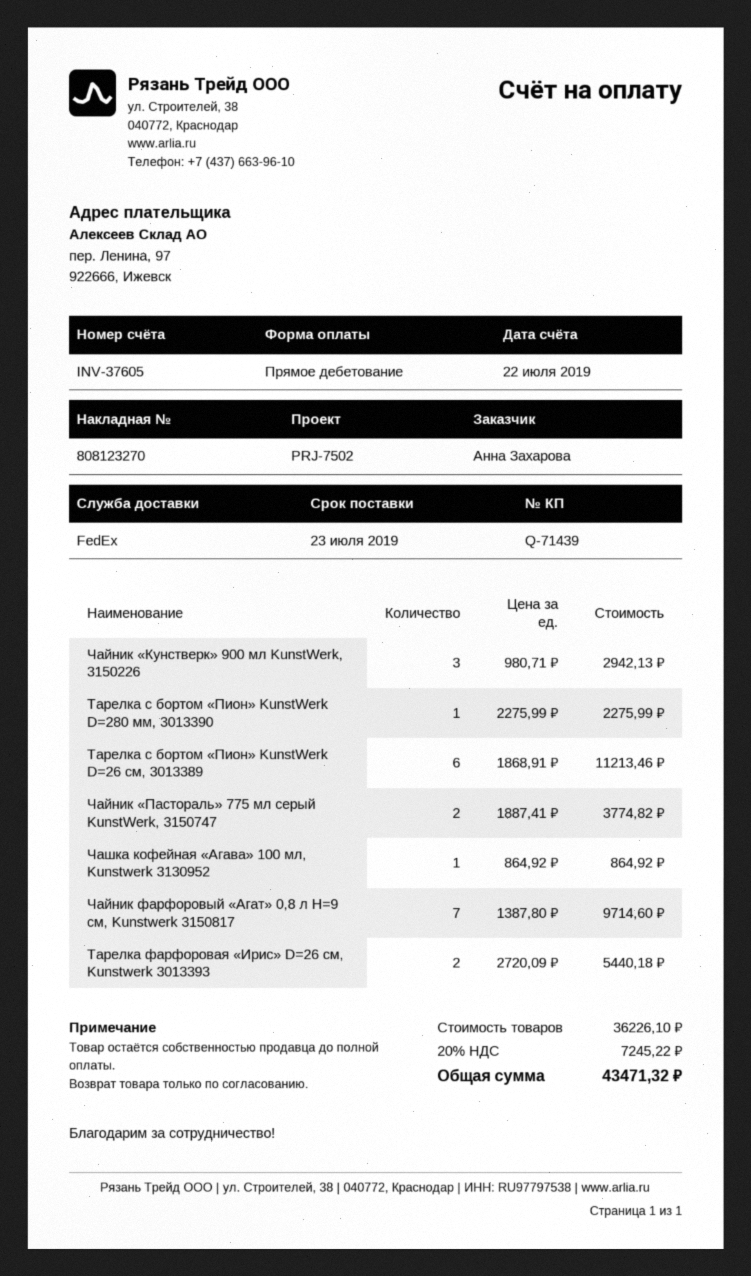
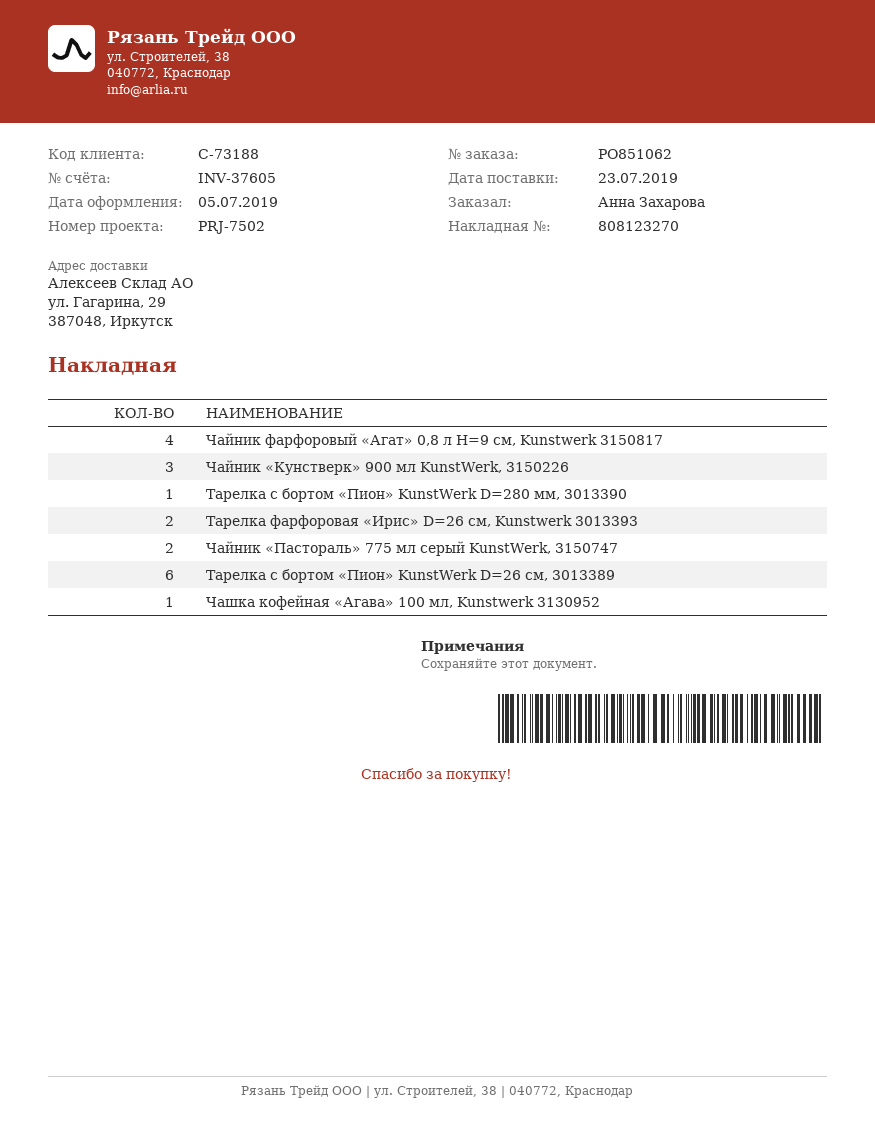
Чайник фарфоровый «Агат» 0,8 л H=9 см, Kunstwerk 3150817: 7 -> 4

